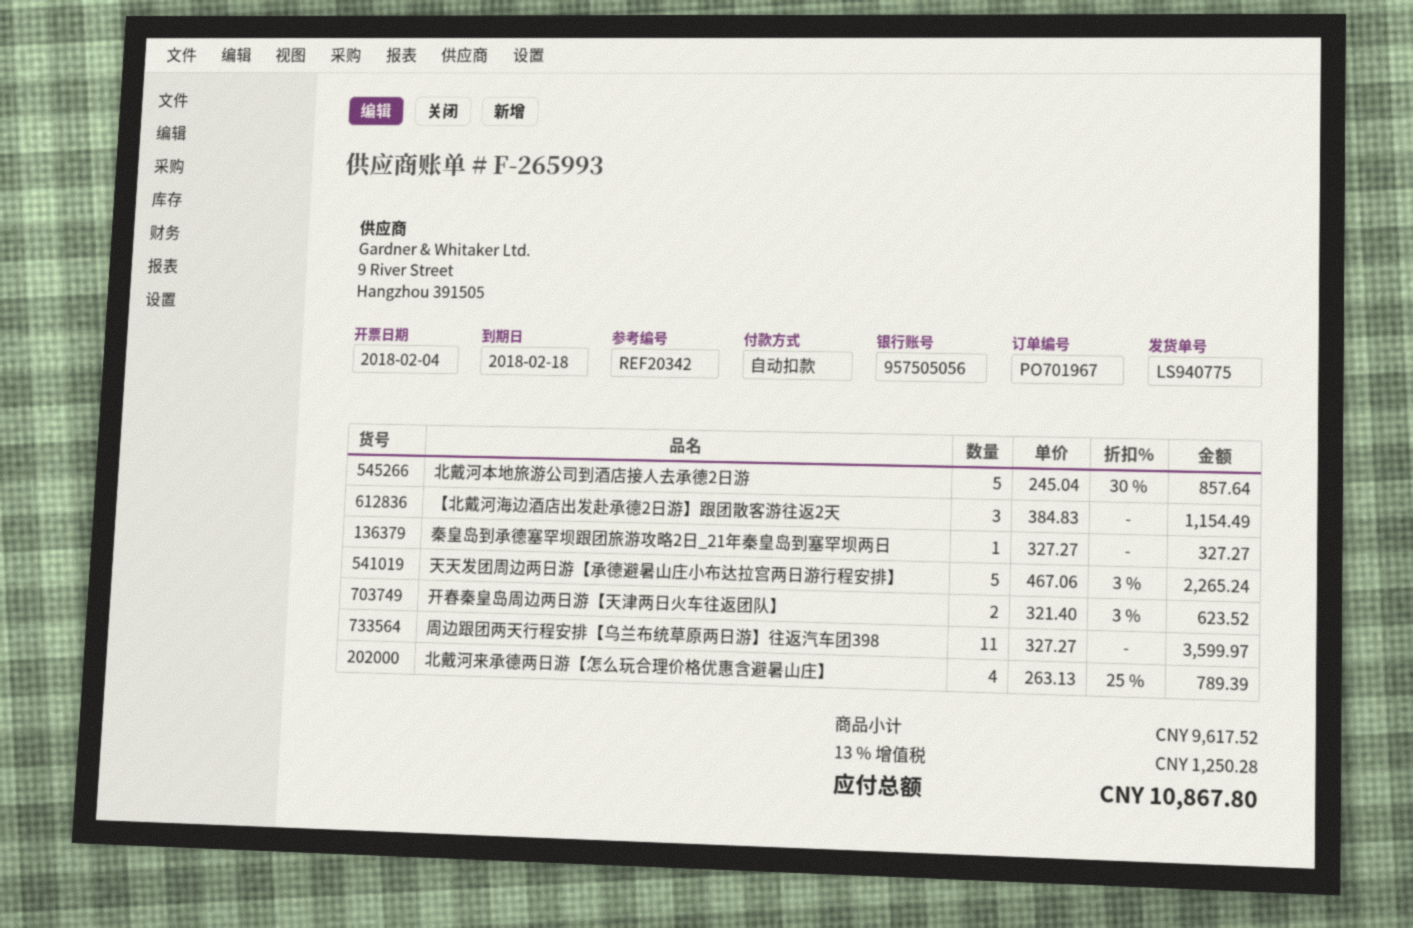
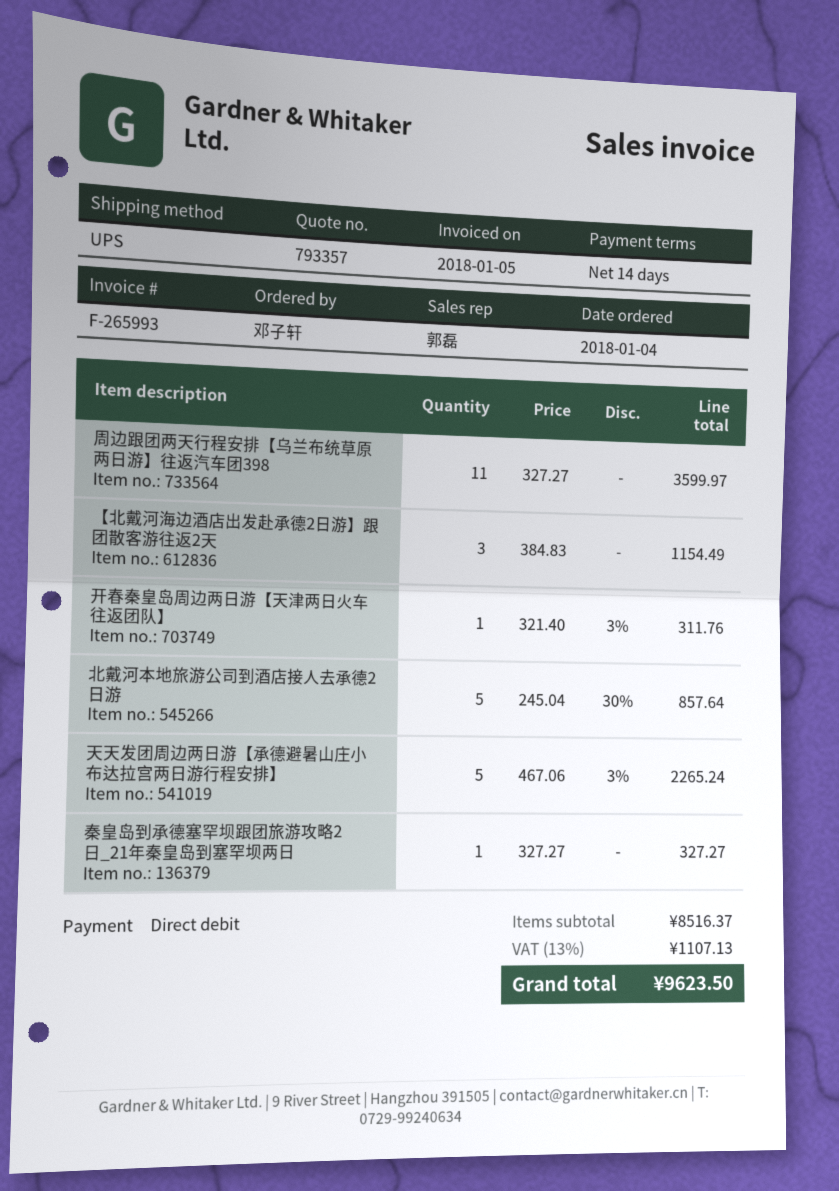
invoice date: 2018-02-04 -> 2018-01-05
开春秦皇岛周边两日游【天津两日火车往返团队】: 2 x 321.40 - 3% = 623.52 -> 1 x 321.40 - 3% = 311.76
北戴河来承德两日游【怎么玩合理价格优惠含避暑山庄】: 4 x 263.13 - 25% = 789.39 -> none
subtotal: 9617.52 -> 8516.37
tax: 13% = 1250.28 -> 13% = 1107.13
total: 10867.80 -> 9623.50

